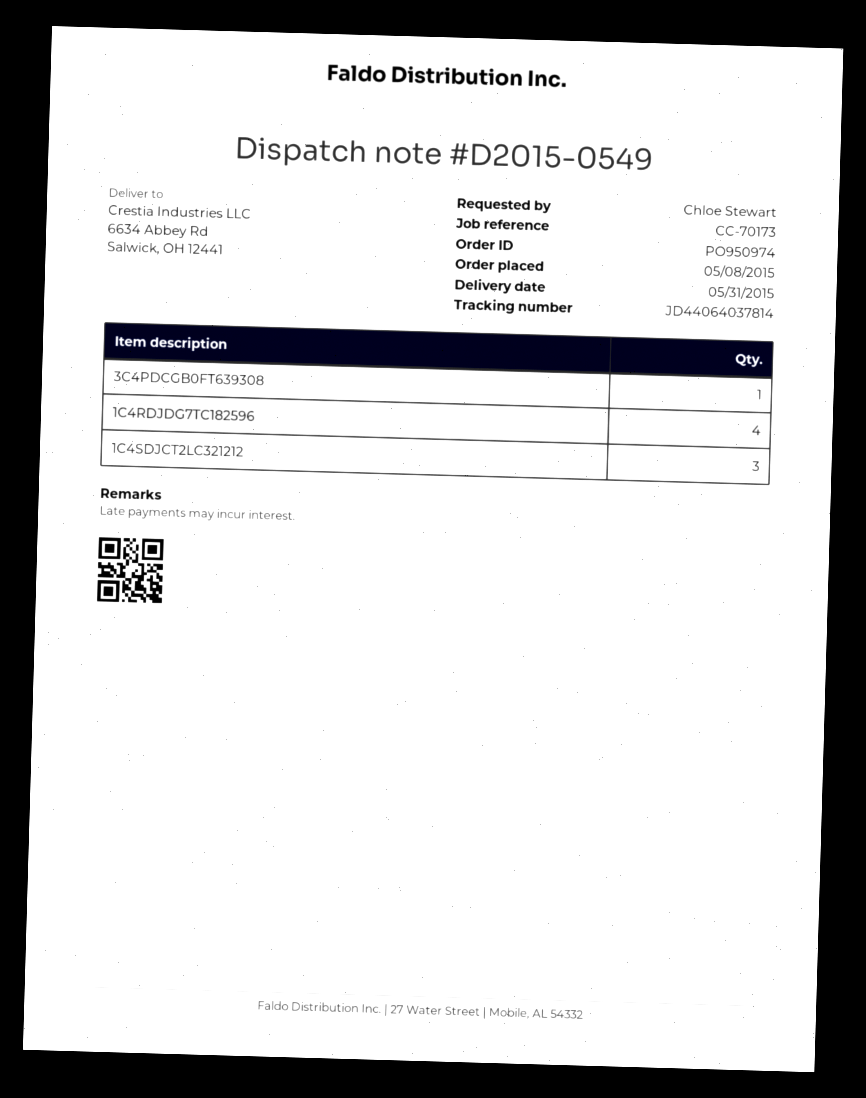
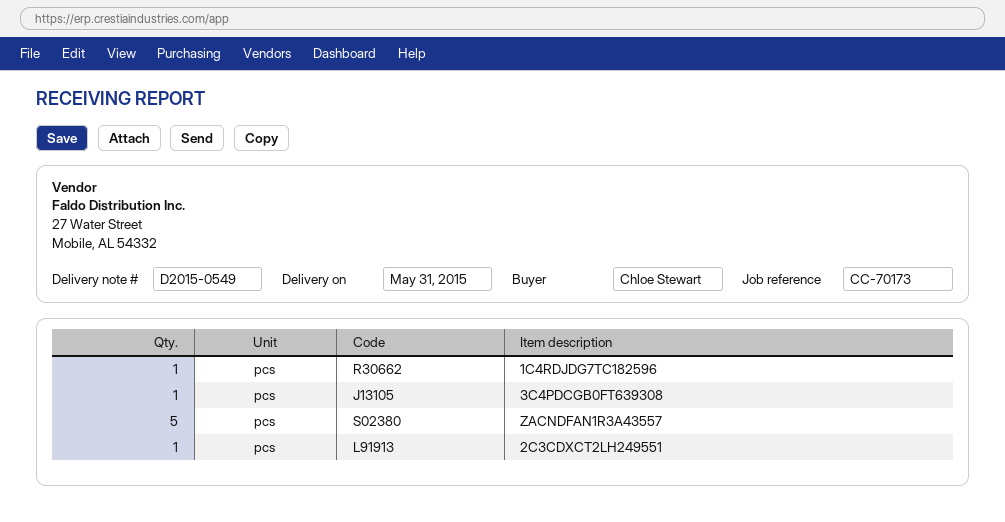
1C4RDJDG7TC182596: 4 -> 1
1C4SDJCT2LC321212: 3 -> none
ZACNDFAN1R3A43557: none -> 5
2C3CDXCT2LH249551: none -> 1

